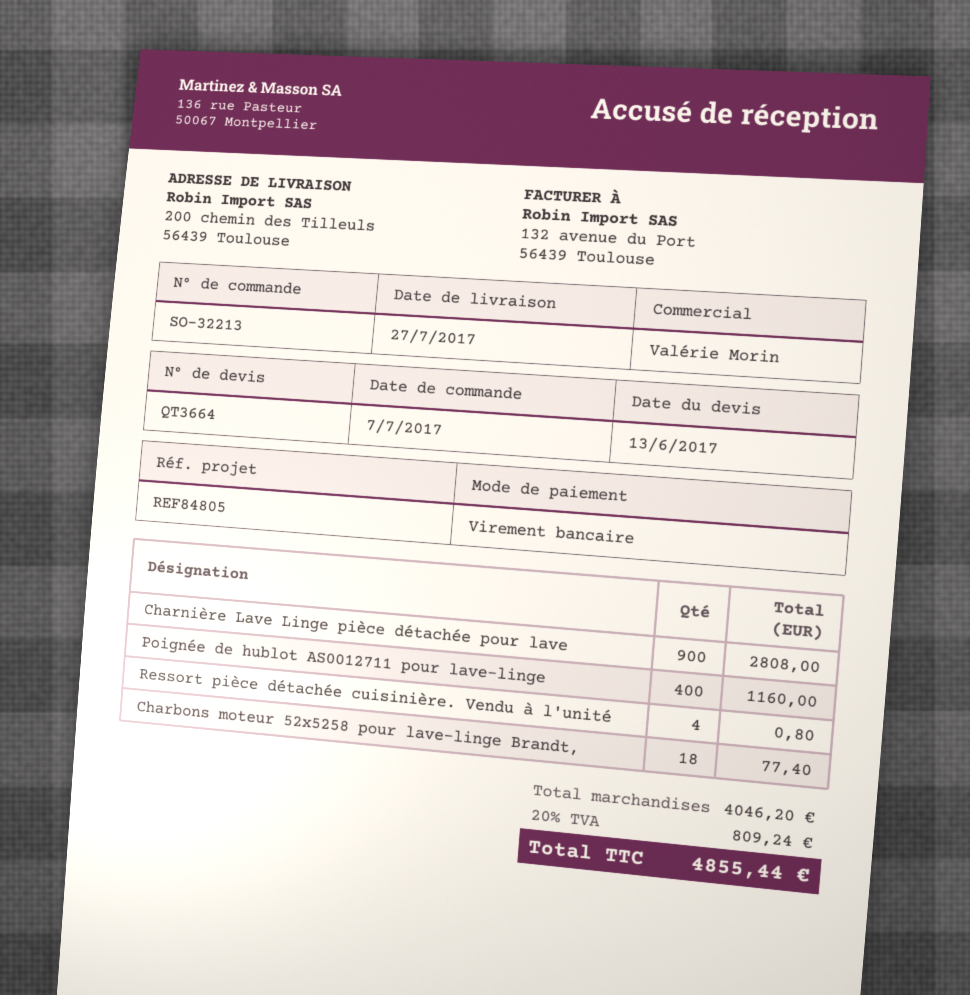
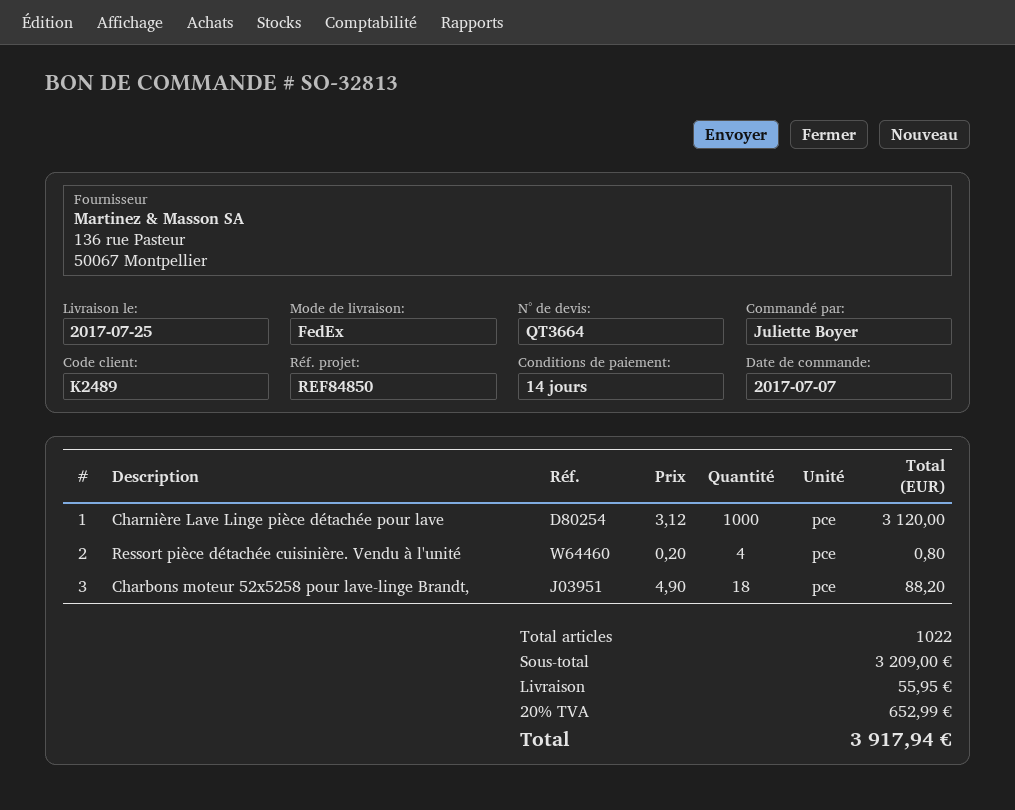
order number: SO-32213 -> SO-32813
delivery date: 2017-07-27 -> 2017-07-25
reference: REF84805 -> REF84850
Charnière Lave Linge pièce détachée pour lave: 900 for 2808.00 -> 1000 for 3120.00
Poignée de hublot AS0012711 pour lave-linge: 400 for 1160.00 -> none
Charbons moteur 52x5258 pour lave-linge Brandt,: 18 for 77.40 -> 18 for 88.20
subtotal: 4046.20 -> 3209.00
shipping: none -> 55.95
tax: 20% = 809.24 -> 20% = 652.99
total: 4855.44 -> 3917.94

